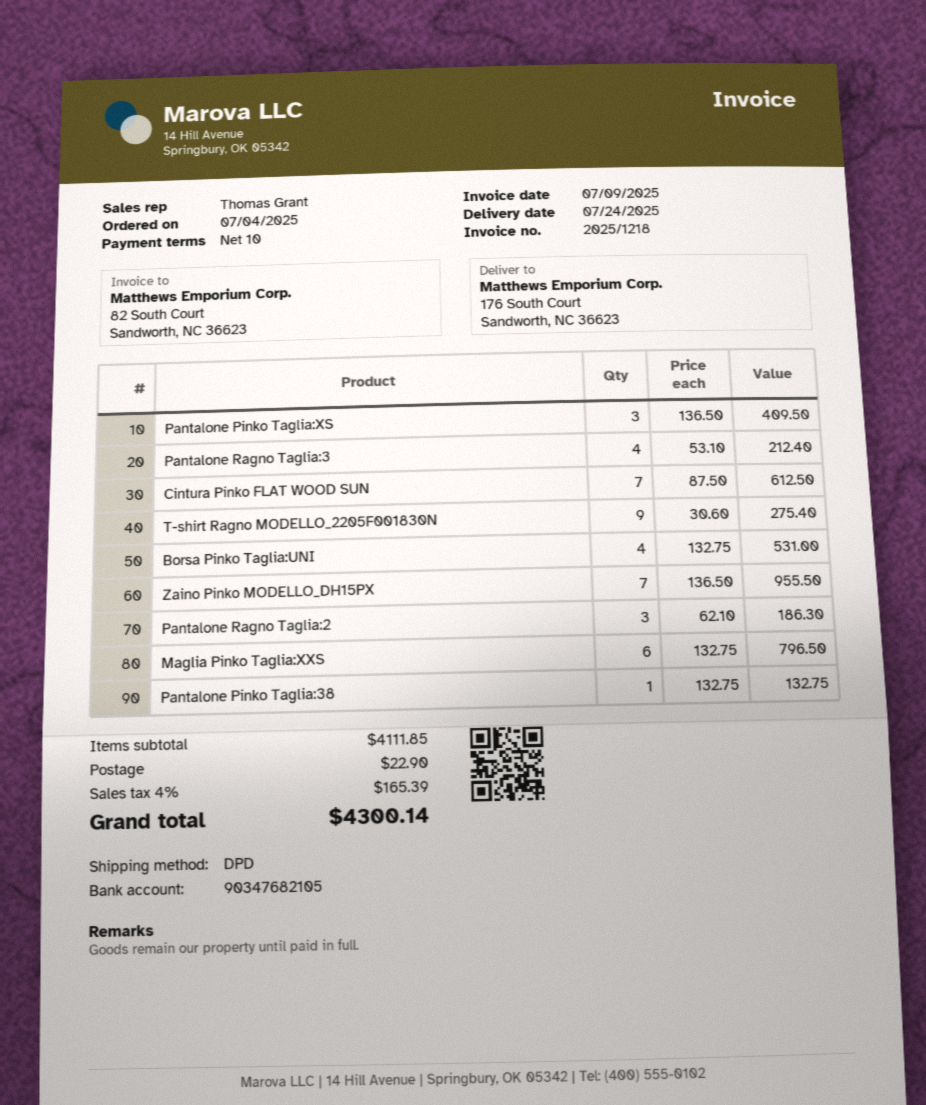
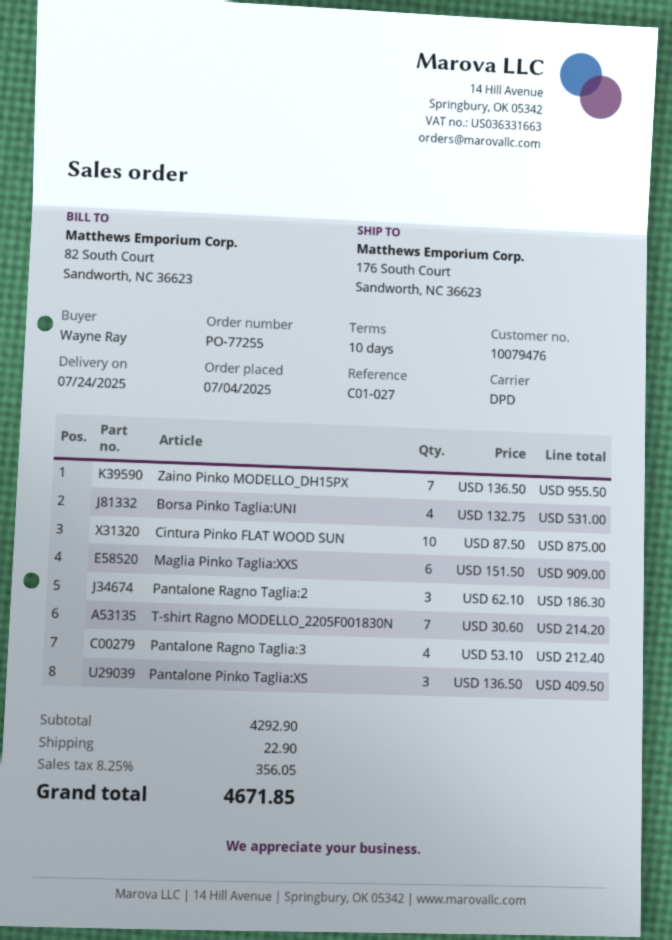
Cintura Pinko FLAT WOOD SUN: 7 x 87.50 = 612.50 -> 10 x 87.50 = 875.00
T-shirt Ragno MODELLO_2205F001830N: 9 x 30.60 = 275.40 -> 7 x 30.60 = 214.20
Maglia Pinko Taglia:XXS: 6 x 132.75 = 796.50 -> 6 x 151.50 = 909.00
Pantalone Pinko Taglia:38: 1 x 132.75 = 132.75 -> none
subtotal: 4111.85 -> 4292.90
tax: 4% = 165.39 -> 8.25% = 356.05
total: 4300.14 -> 4671.85

